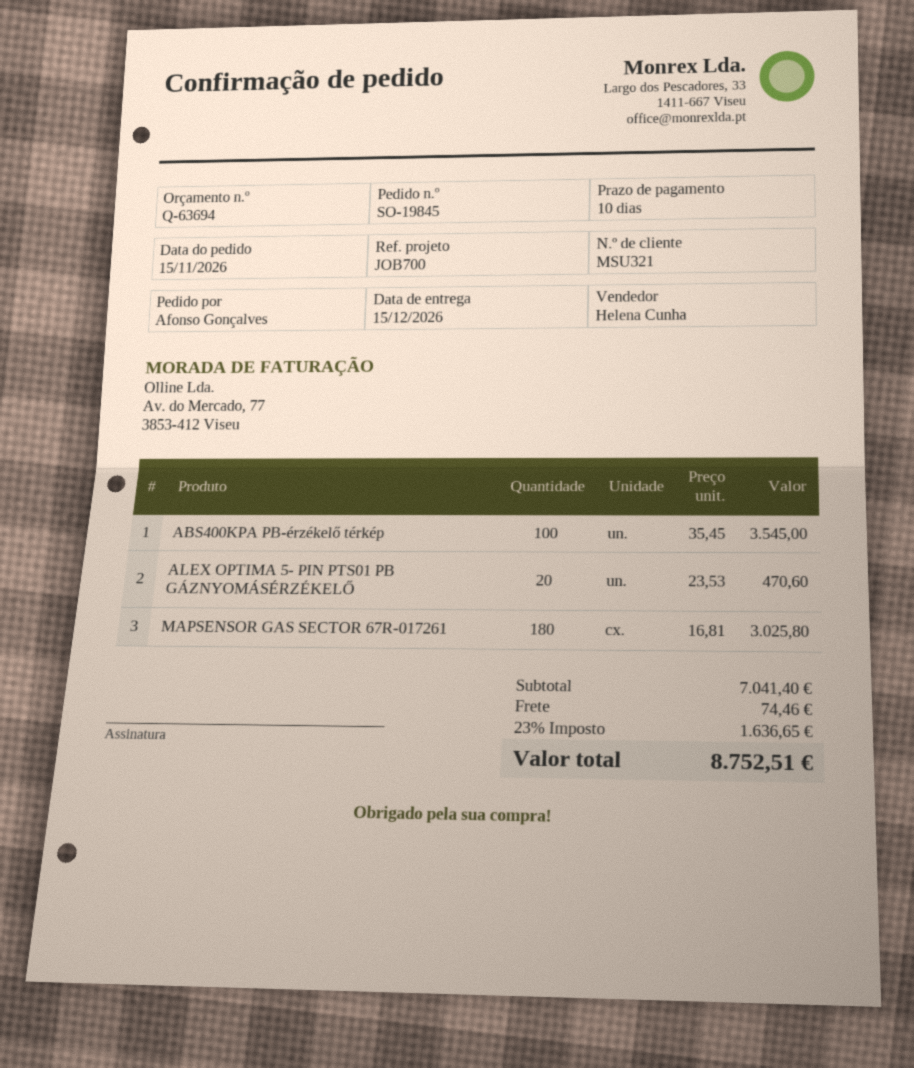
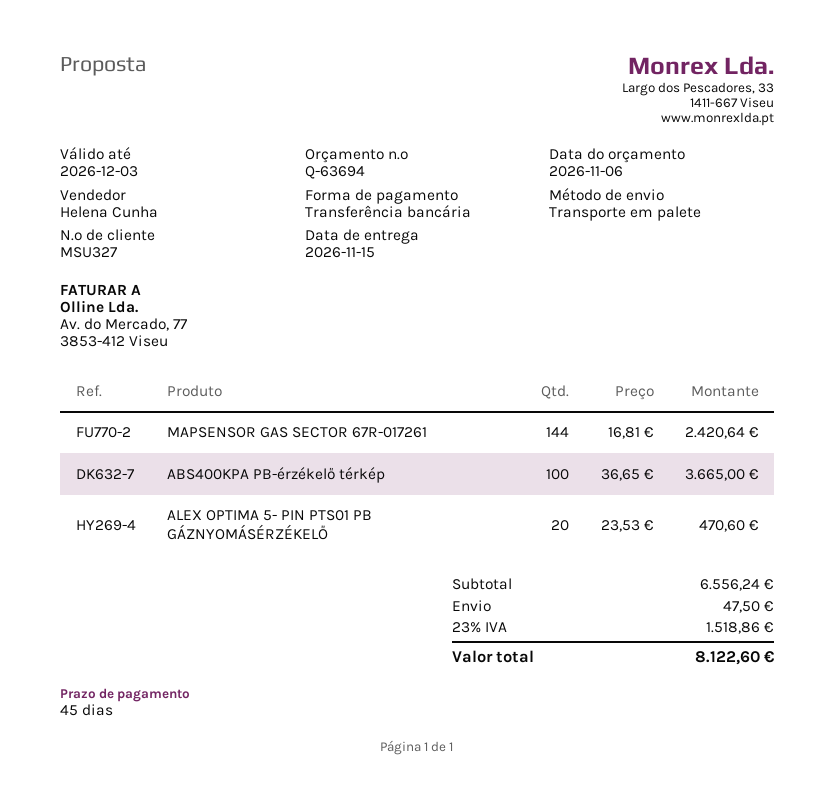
delivery date: 2026-12-15 -> 2026-11-15
payment terms: 10 days -> 45 days
customer number: MSU321 -> MSU327
ABS400KPA PB-érzékelő térkép: 100 x 35.45 = 3545.00 -> 100 x 36.65 = 3665.00
MAPSENSOR GAS SECTOR 67R-017261: 180 x 16.81 = 3025.80 -> 144 x 16.81 = 2420.64
subtotal: 7041.40 -> 6556.24
shipping: 74.46 -> 47.50
tax: 23% = 1636.65 -> 23% = 1518.86
total: 8752.51 -> 8122.60

